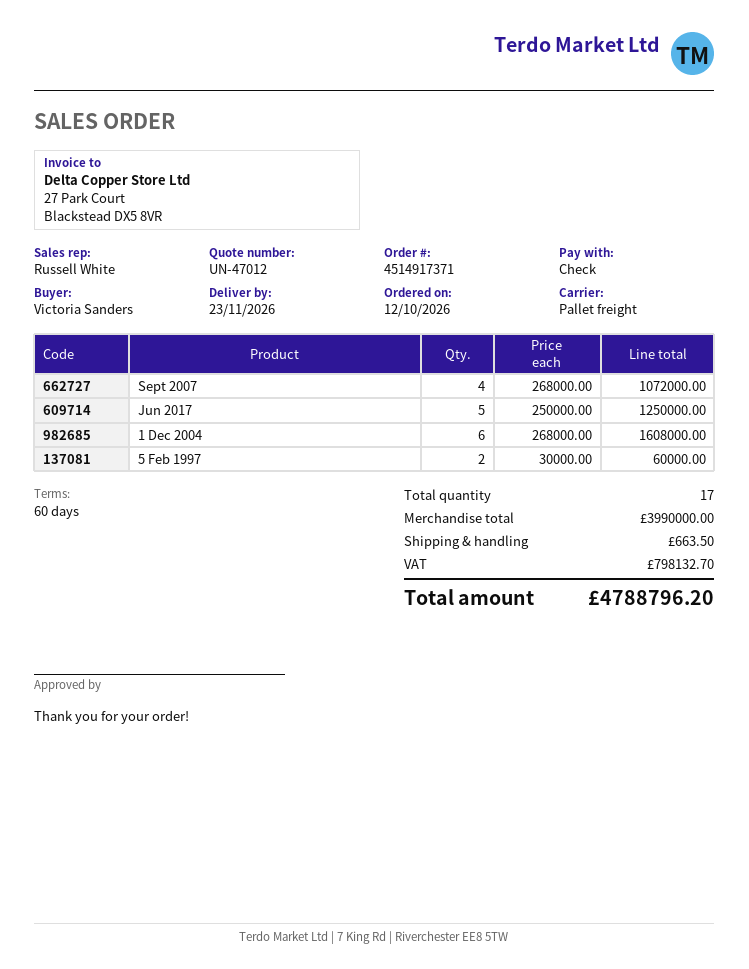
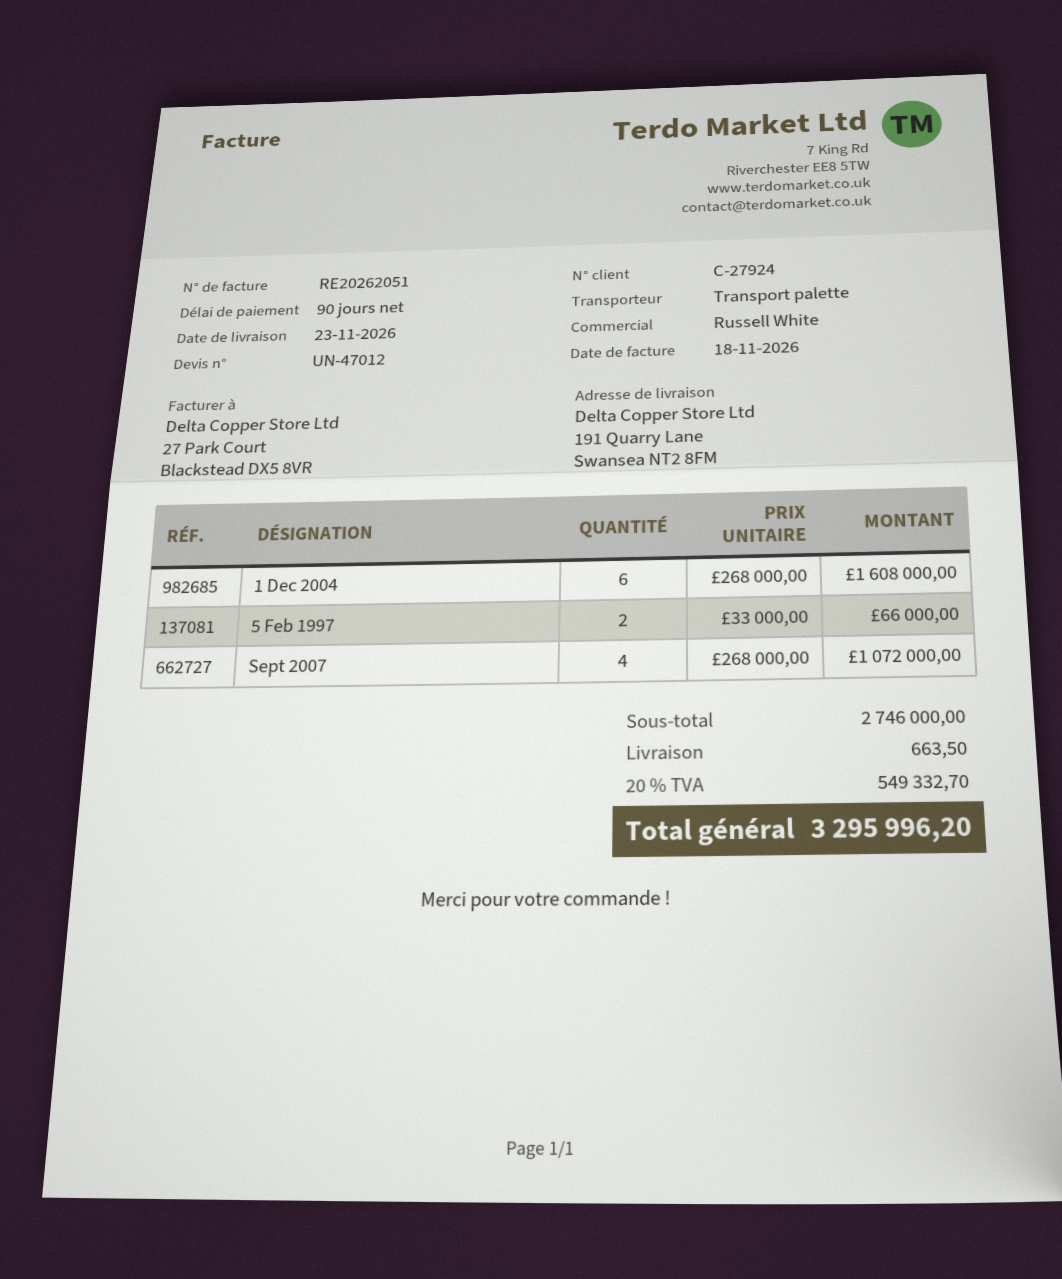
payment terms: 60 days -> 90 days
Jun 2017: 5 x 250000.00 = 1250000.00 -> none
5 Feb 1997: 2 x 30000.00 = 60000.00 -> 2 x 33000.00 = 66000.00
subtotal: 3990000.00 -> 2746000.00
tax: 798132.70 -> 549332.70
total: 4788796.20 -> 3295996.20

